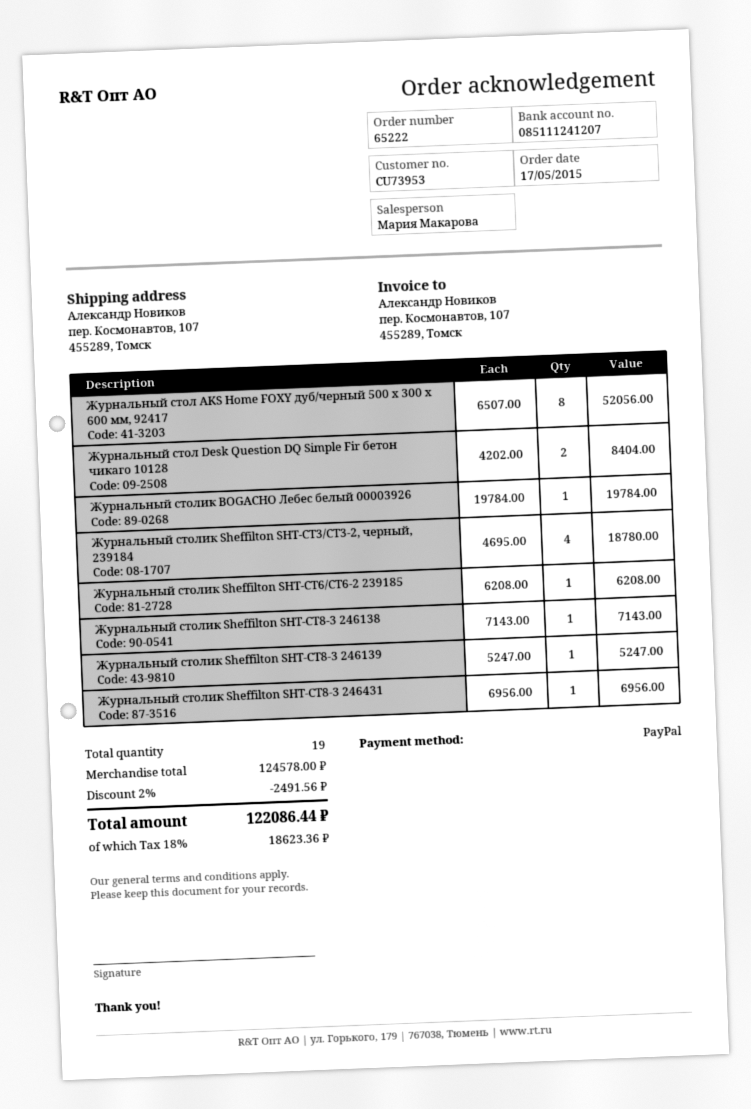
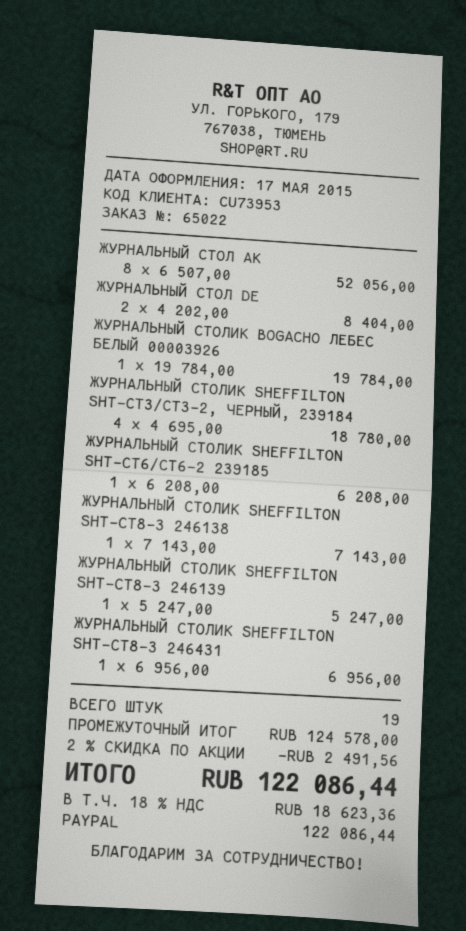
order number: 65222 -> 65022

